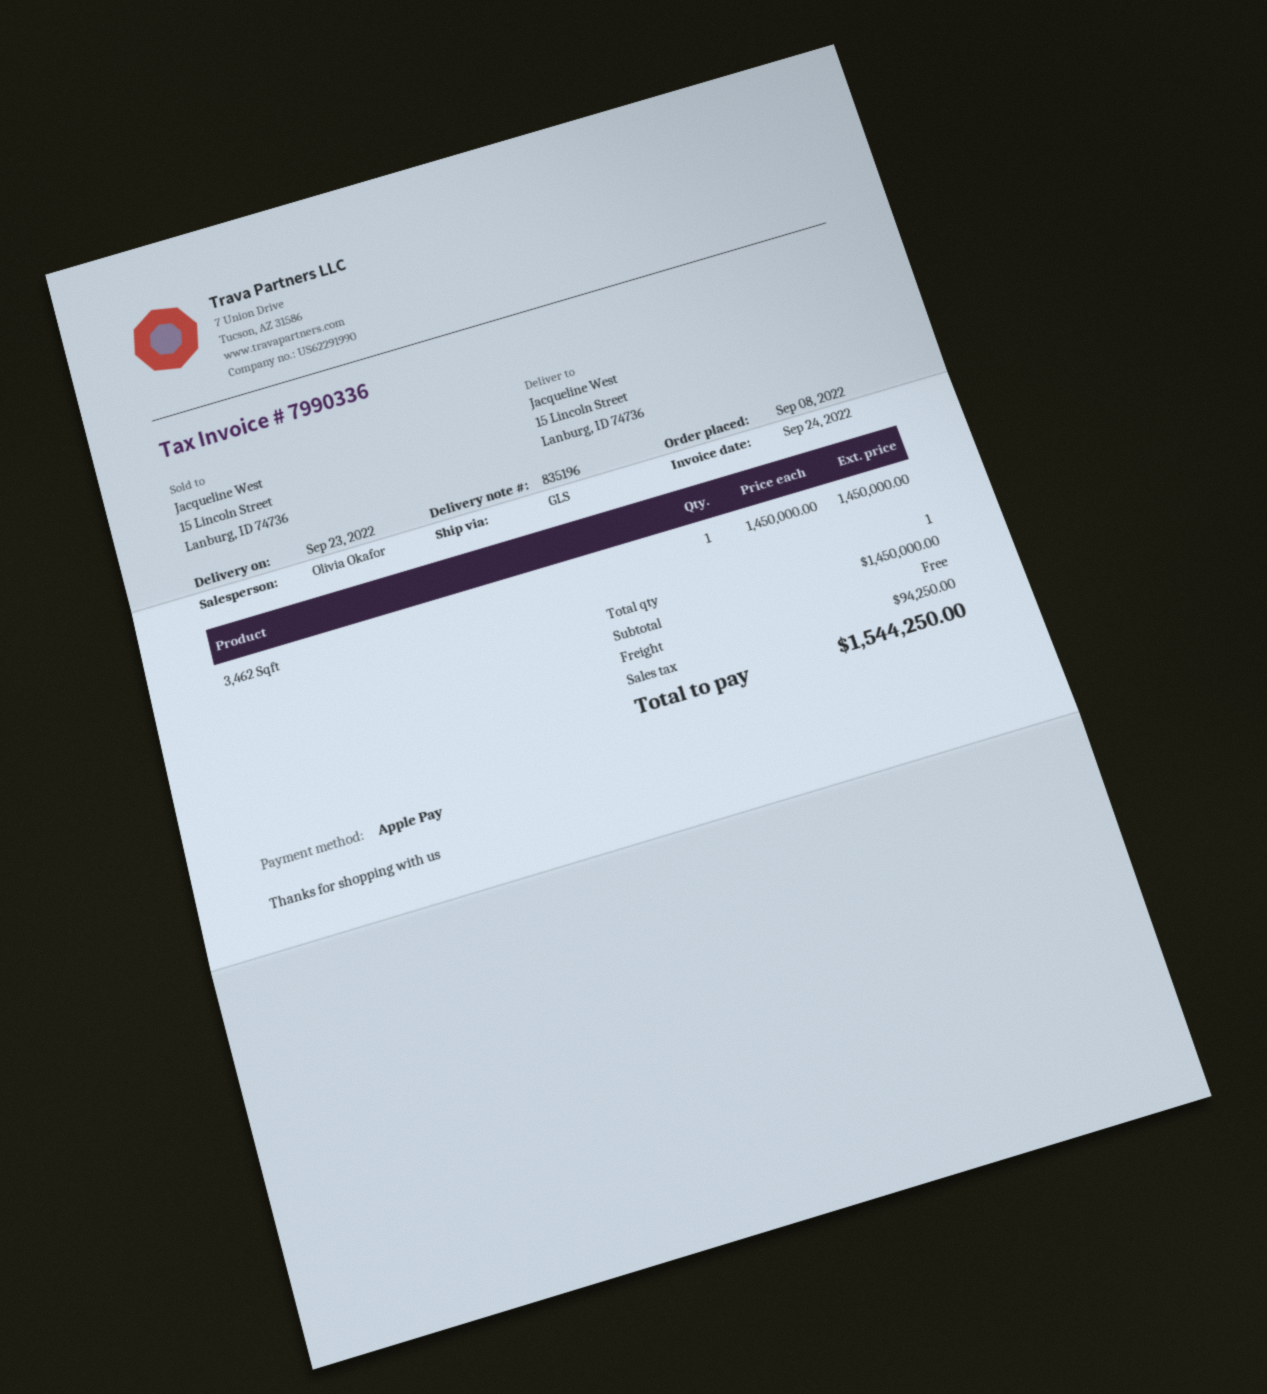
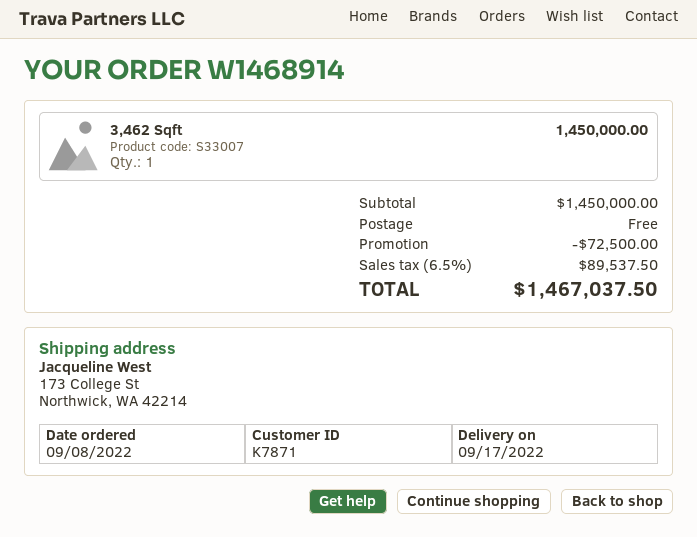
delivery date: 2022-09-23 -> 2022-09-17
ship to: 15 Lincoln Street, Lanburg, ID 74736 -> 173 College St, Northwick, WA 42214
discount: none -> 72500.00
tax: 94250.00 -> 89537.50
total: 1544250.00 -> 1467037.50

